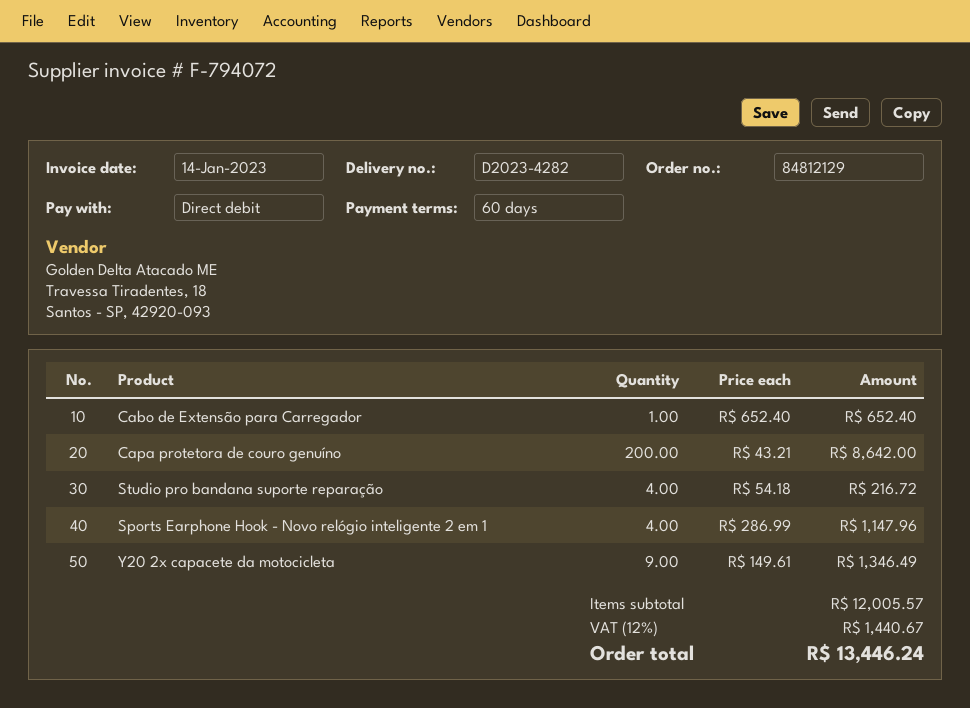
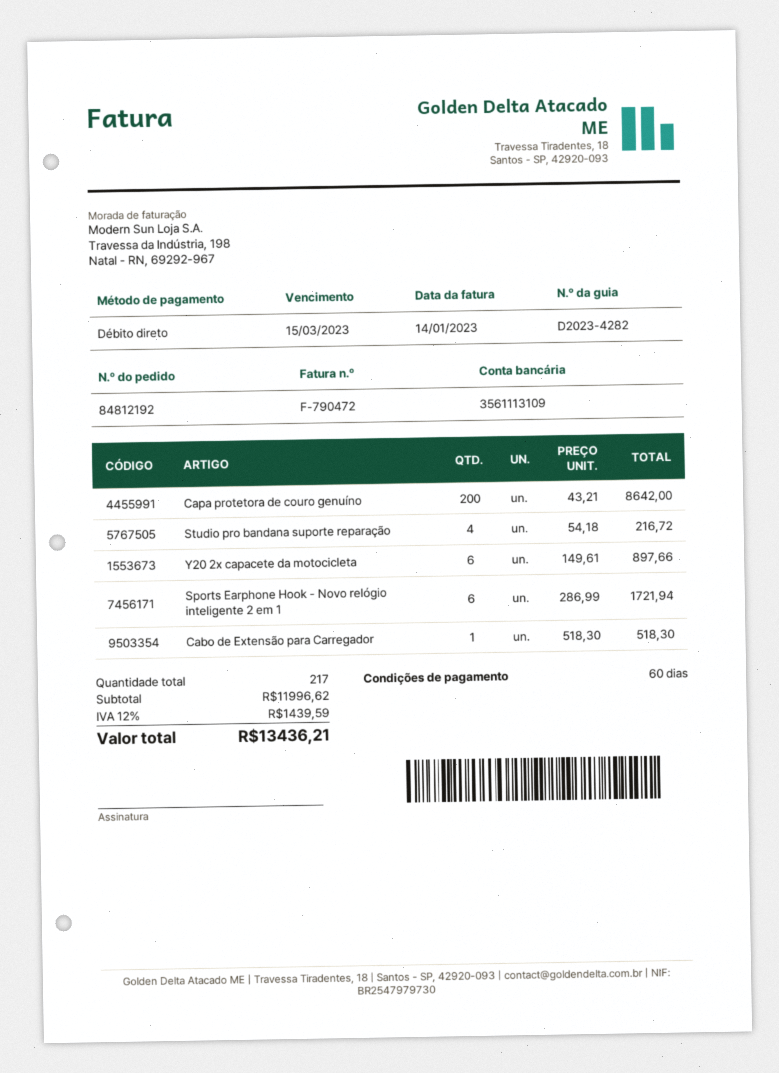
order number: 84812129 -> 84812192
invoice number: F-794072 -> F-790472
Cabo de Extensão para Carregador: 1 x 652.40 = 652.40 -> 1 x 518.30 = 518.30
Sports Earphone Hook - Novo relógio inteligente 2 em 1: 4 x 286.99 = 1147.96 -> 6 x 286.99 = 1721.94
Y20 2x capacete da motocicleta: 9 x 149.61 = 1346.49 -> 6 x 149.61 = 897.66
subtotal: 12005.57 -> 11996.62
tax: 12% = 1440.67 -> 12% = 1439.59
total: 13446.24 -> 13436.21

